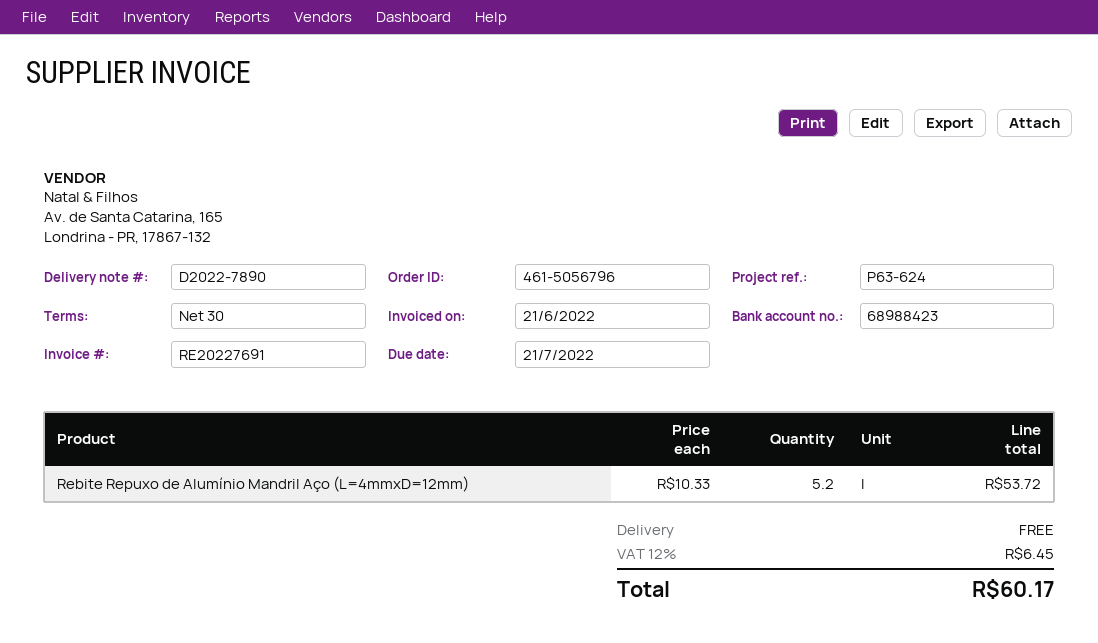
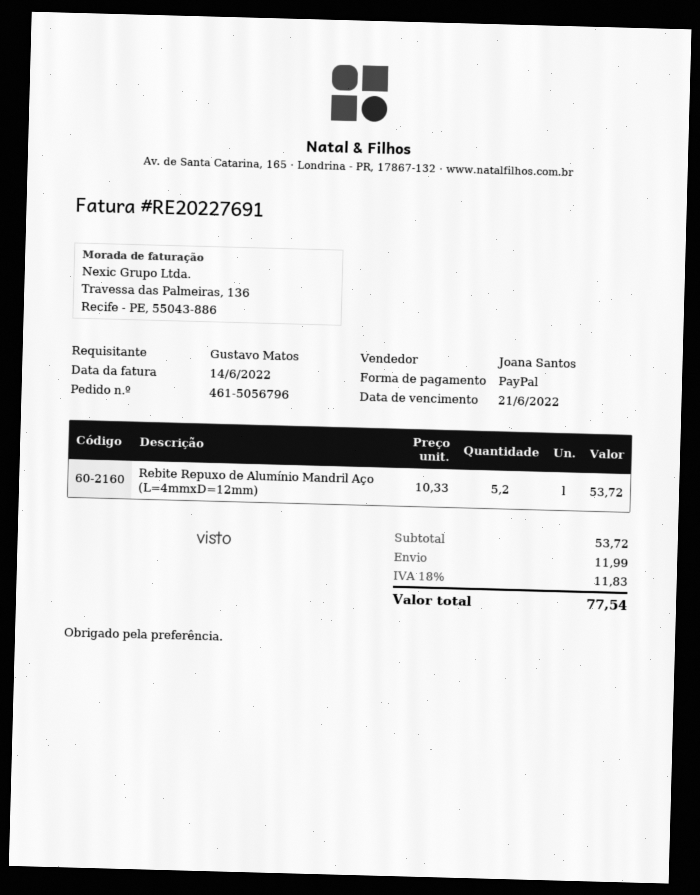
invoice date: 2022-06-21 -> 2022-06-14
due date: 2022-07-21 -> 2022-06-21
shipping: 0.00 -> 11.99
tax: 12% = 6.45 -> 18% = 11.83
total: 60.17 -> 77.54

